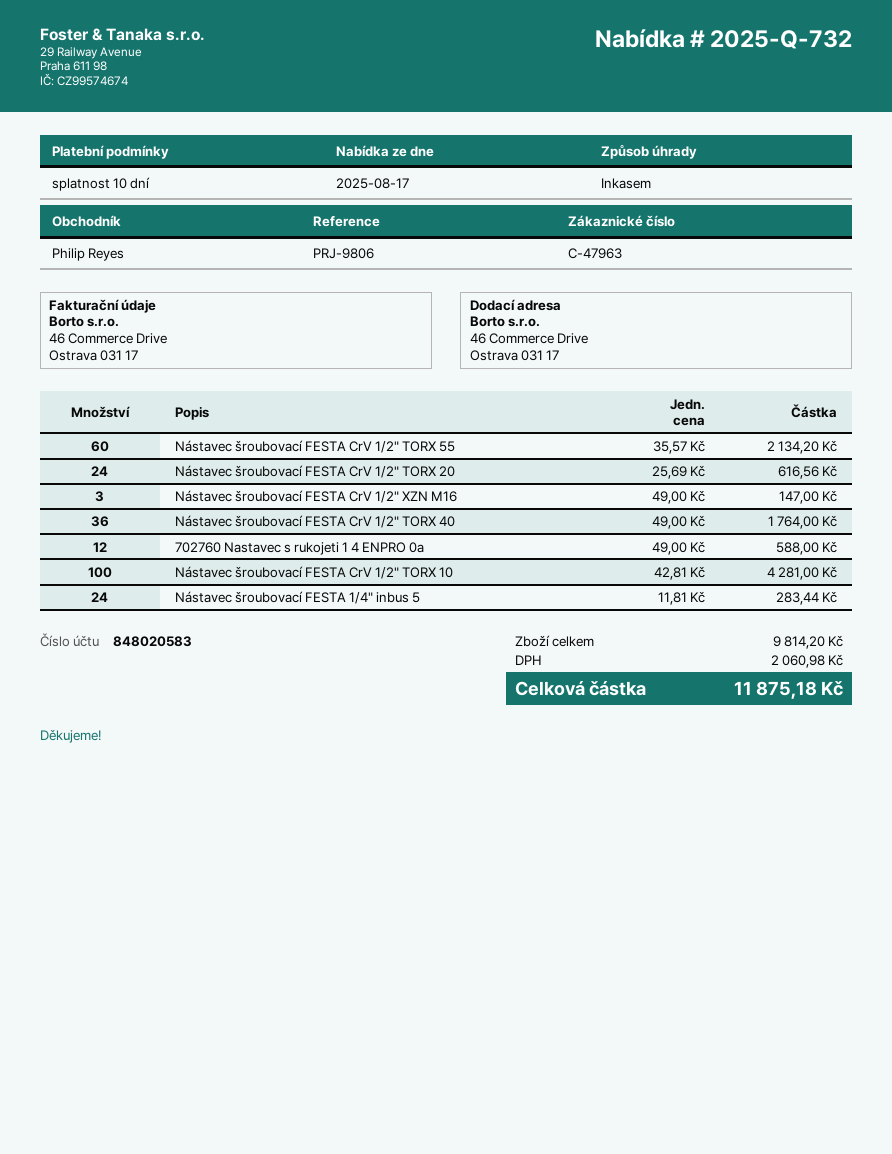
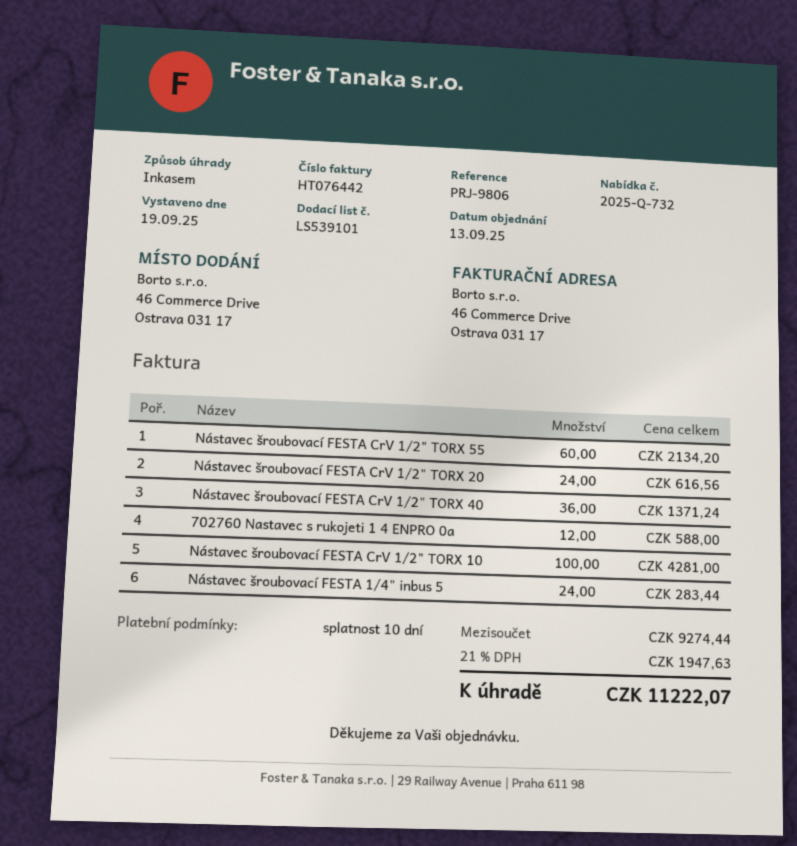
Nástavec šroubovací FESTA CrV 1/2" XZN M16: 3 for 147.00 -> none
Nástavec šroubovací FESTA CrV 1/2" TORX 40: 36 for 1764.00 -> 36 for 1371.24
subtotal: 9814.20 -> 9274.44
tax: 2060.98 -> 1947.63
total: 11875.18 -> 11222.07

